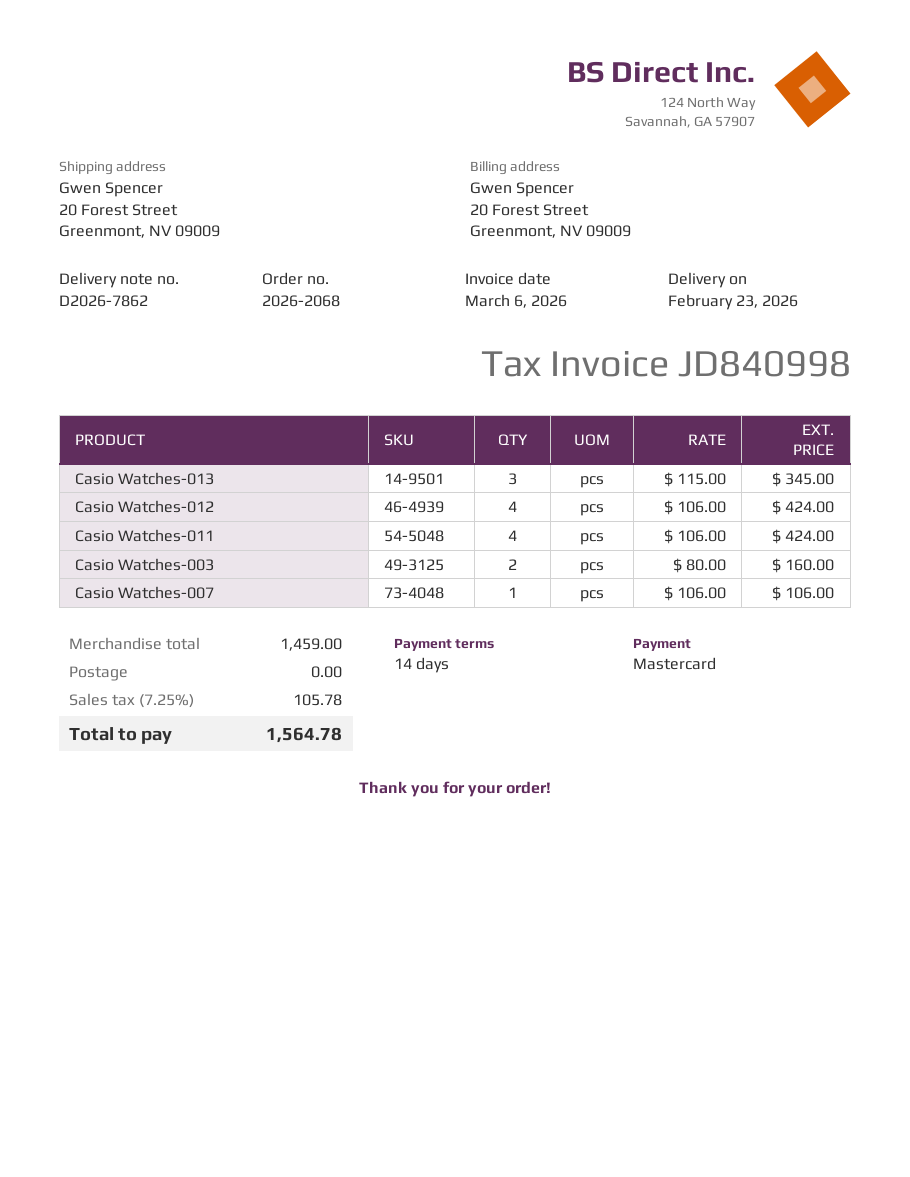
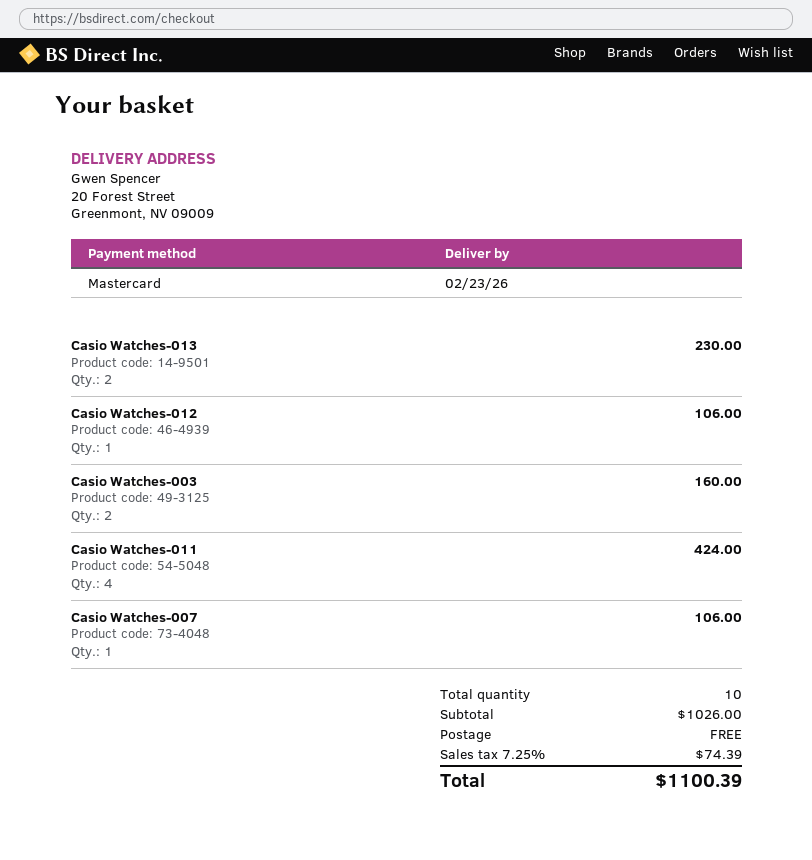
Casio Watches-013: 3 for 345.00 -> 2 for 230.00
Casio Watches-012: 4 for 424.00 -> 1 for 106.00
subtotal: 1459.00 -> 1026.00
tax: 7.25% = 105.78 -> 7.25% = 74.39
total: 1564.78 -> 1100.39

